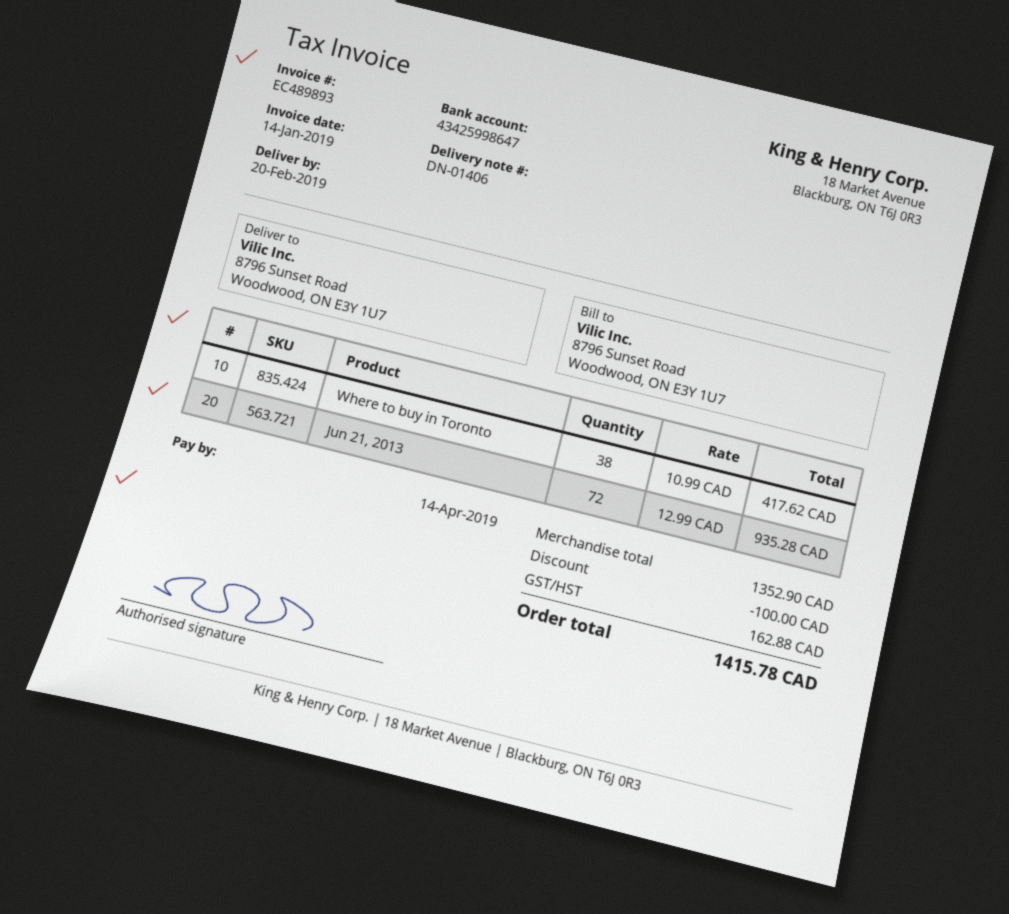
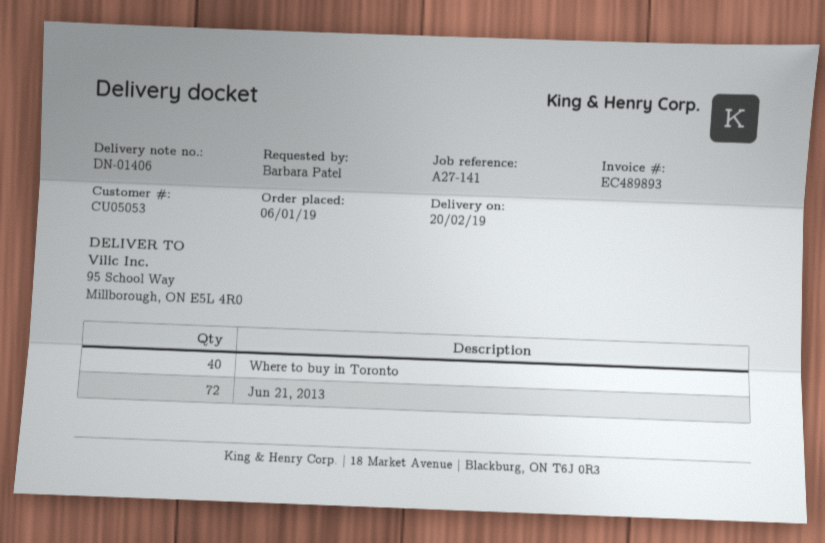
ship to: 8796 Sunset Road, Woodwood, ON E3Y 1U7 -> 95 School Way, Millborough, ON E5L 4R0
Where to buy in Toronto: 38 -> 40

